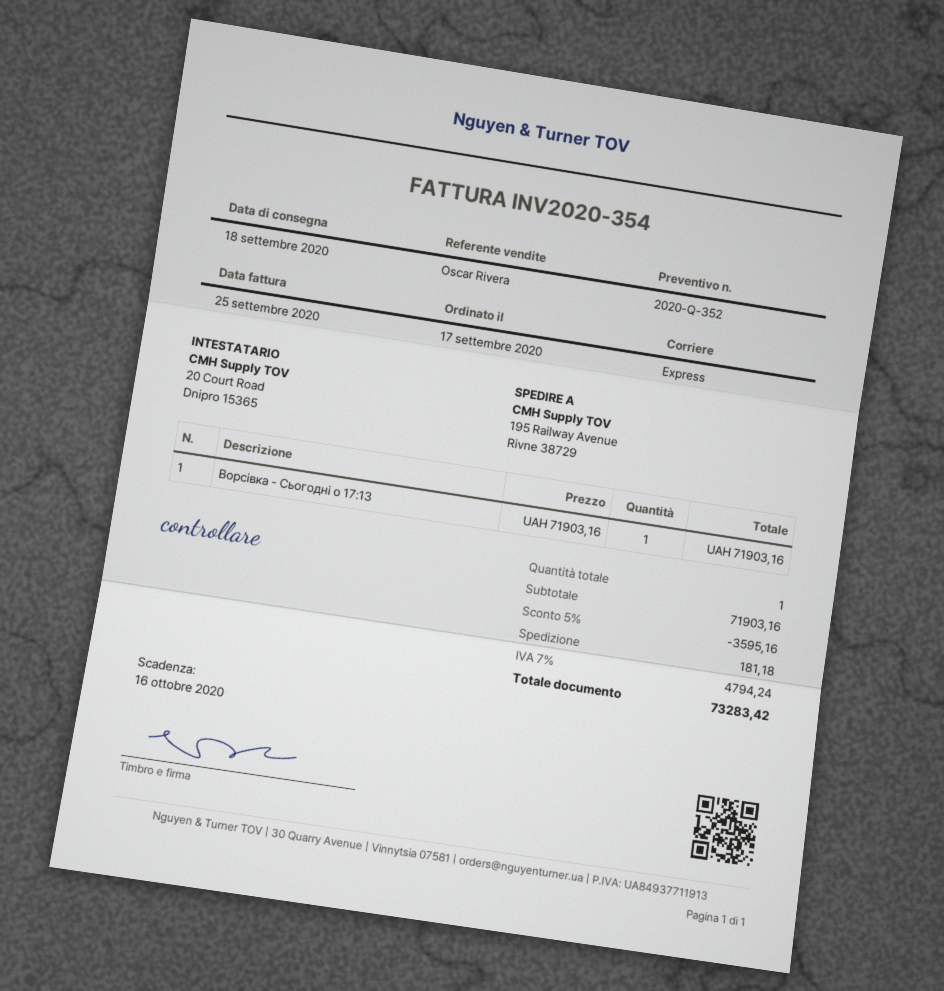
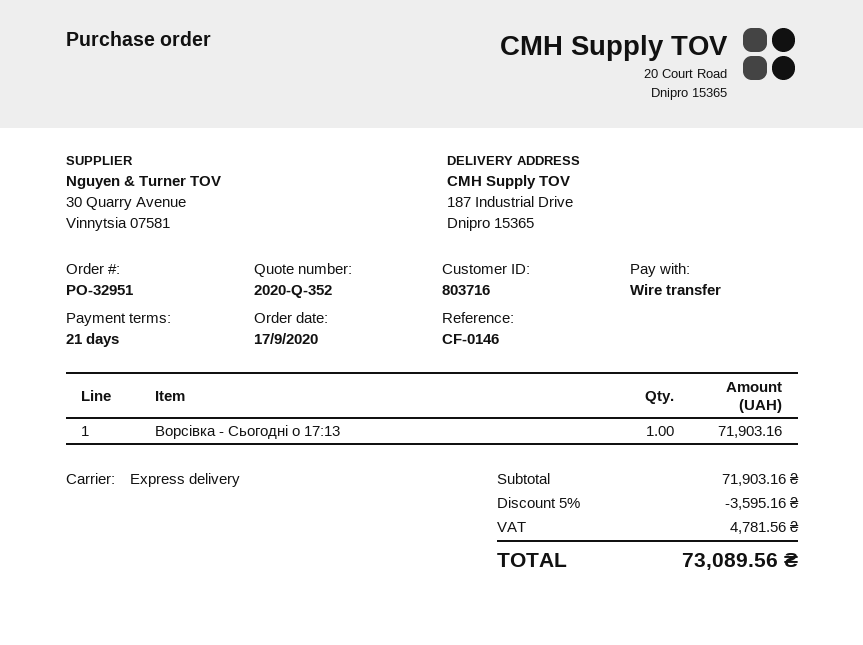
ship to: 195 Railway Avenue, Rivne 38729 -> 187 Industrial Drive, Dnipro 15365
shipping: 181.18 -> none
tax: 4794.24 -> 4781.56
total: 73283.42 -> 73089.56

